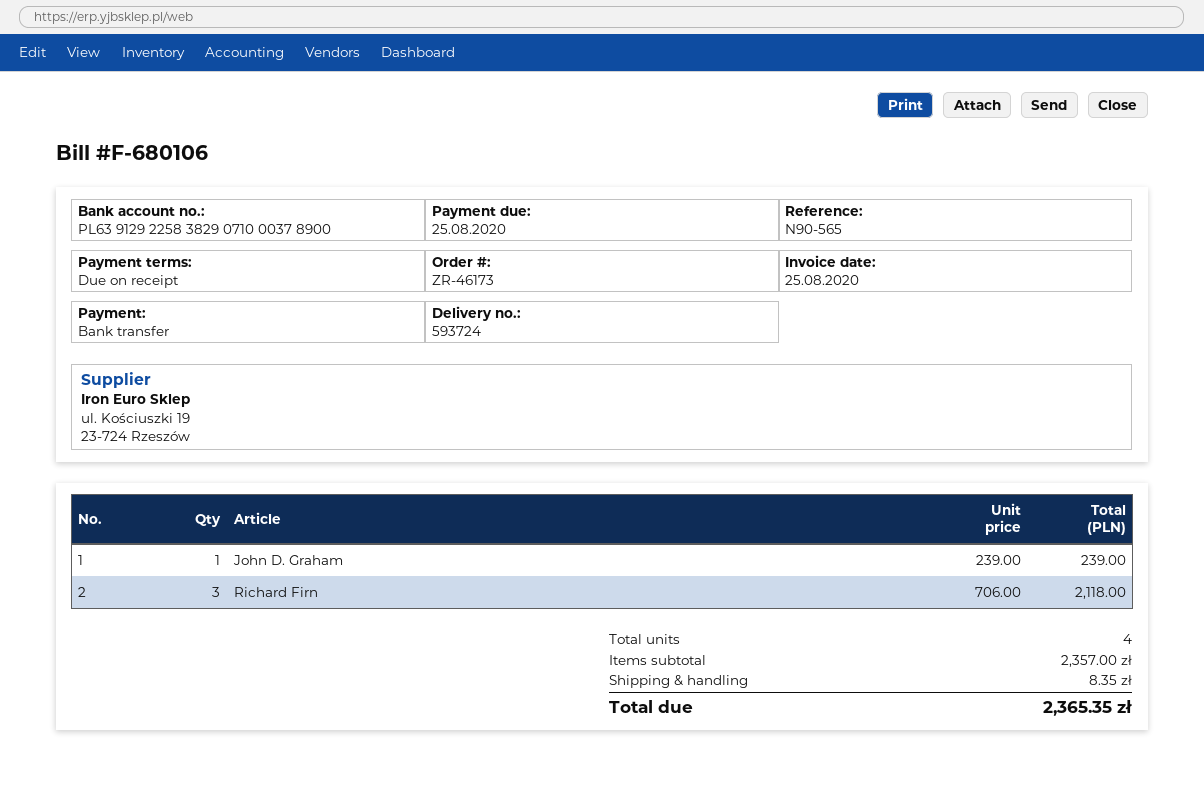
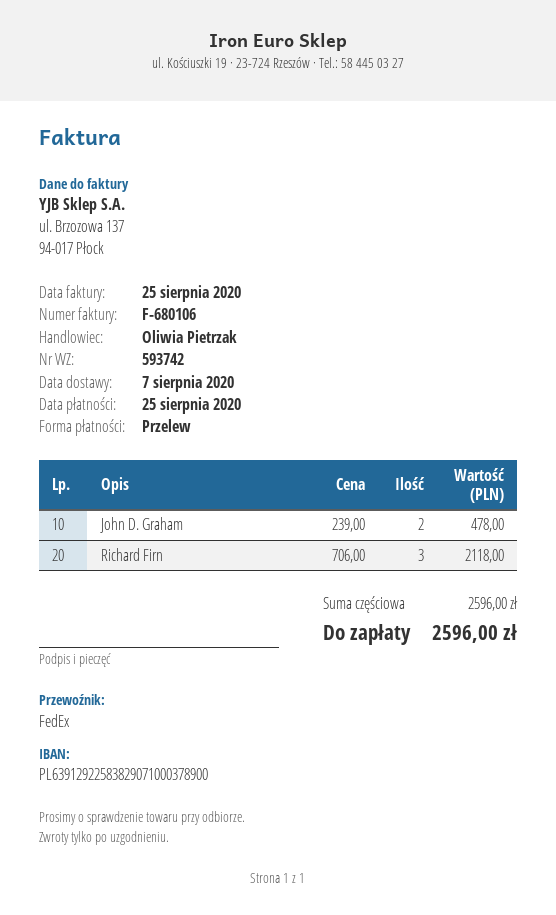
delivery note number: 593724 -> 593742
John D. Graham: 1 x 239.00 = 239.00 -> 2 x 239.00 = 478.00
subtotal: 2357.00 -> 2596.00
shipping: 8.35 -> none
total: 2365.35 -> 2596.00

